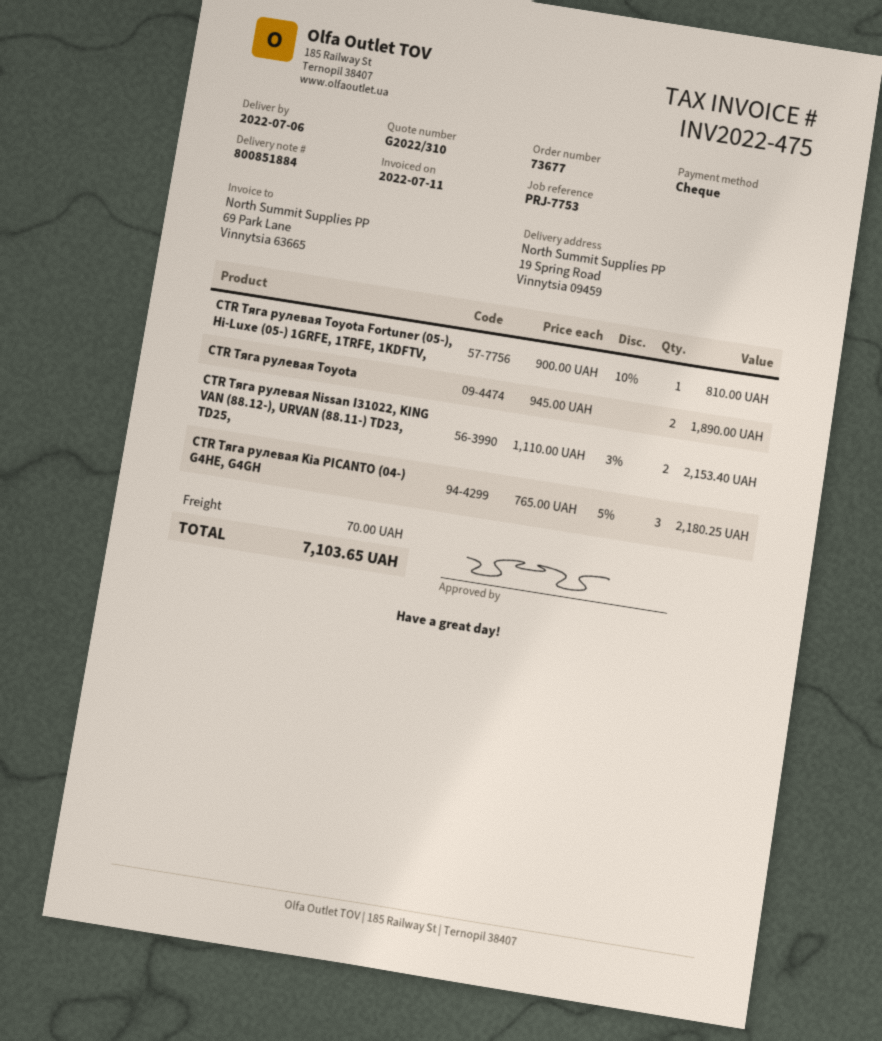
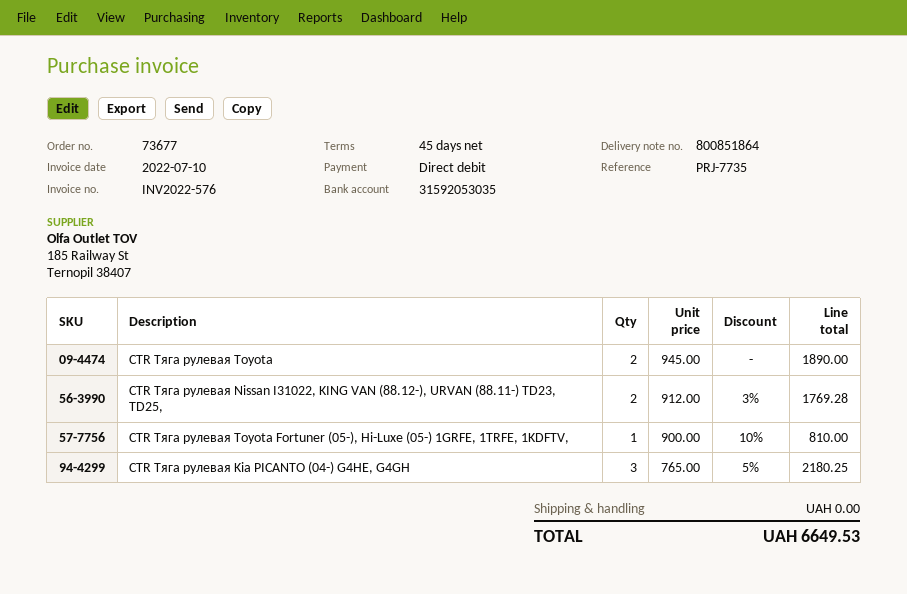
delivery note number: 800851884 -> 800851864
invoice number: INV2022-475 -> INV2022-576
invoice date: 2022-07-11 -> 2022-07-10
reference: PRJ-7753 -> PRJ-7735
payment method: cheque -> direct debit
CTR Тяга рулевая Nissan I31022, KING VAN (88.12-), URVAN (88.11-) TD23, TD25,: 2 x 1110.00 - 3% = 2153.40 -> 2 x 912.00 - 3% = 1769.28
shipping: 70.00 -> 0.00
total: 7103.65 -> 6649.53

